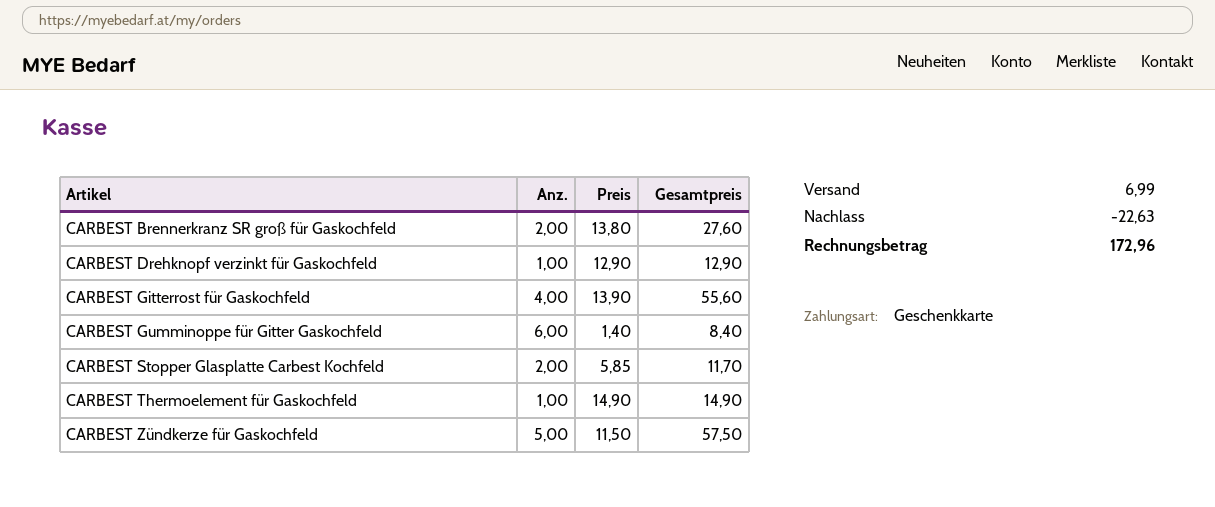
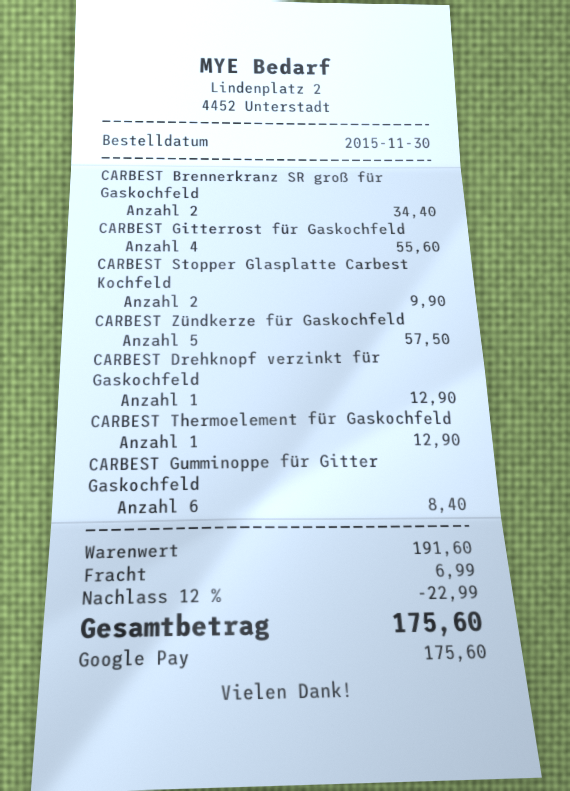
payment method: gift card -> Google Pay
CARBEST Brennerkranz SR groß für Gaskochfeld: 2 for 27.60 -> 2 for 34.40
CARBEST Stopper Glasplatte Carbest Kochfeld: 2 for 11.70 -> 2 for 9.90
CARBEST Thermoelement für Gaskochfeld: 1 for 14.90 -> 1 for 12.90
discount: 22.63 -> 22.99
total: 172.96 -> 175.60

